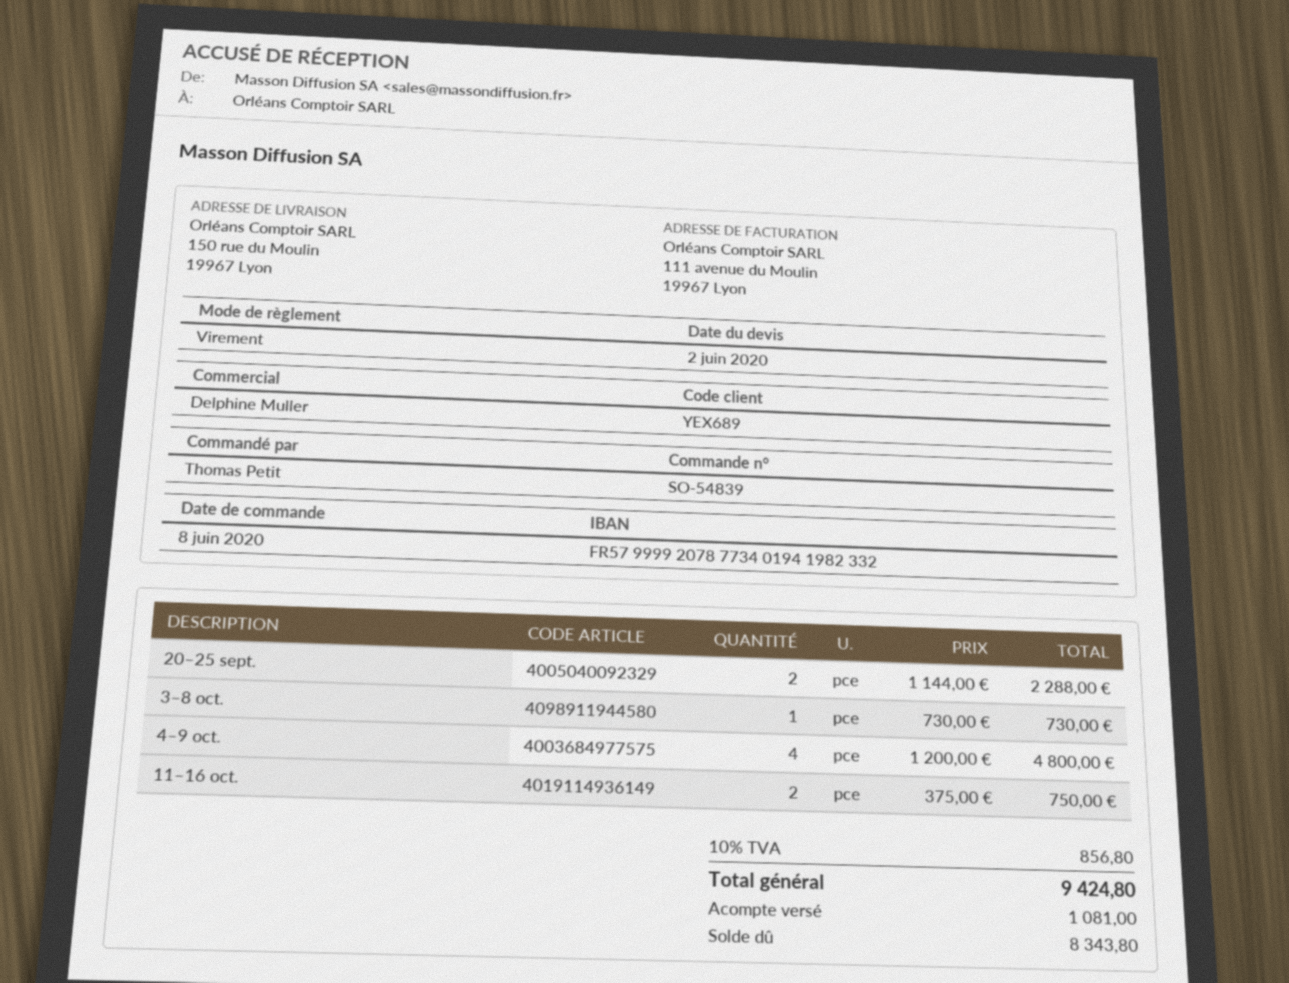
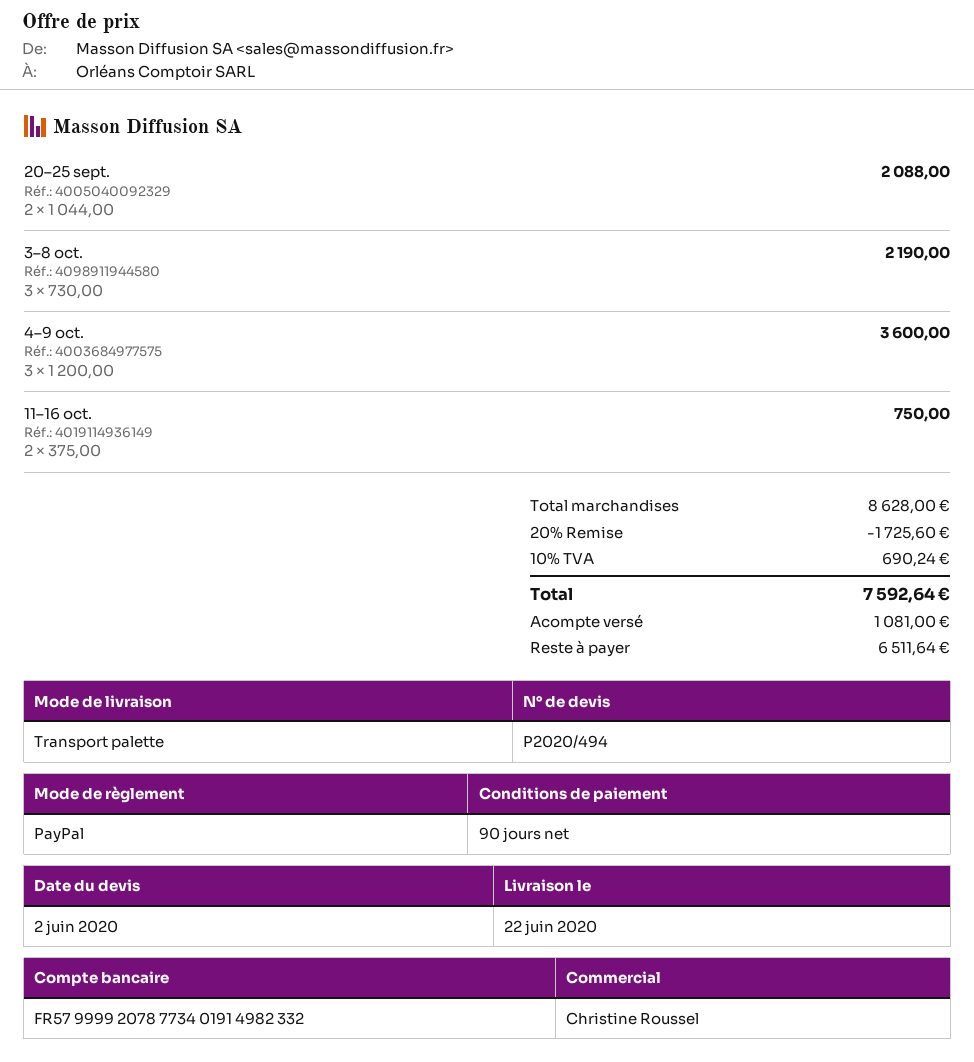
sales rep: Delphine Muller -> Christine Roussel
payment method: bank transfer -> PayPal
bank account: FR5799992078773401941982332 -> FR5799992078773401914982332
20–25 sept.: 2 x 1144.00 = 2288.00 -> 2 x 1044.00 = 2088.00
3–8 oct.: 1 x 730.00 = 730.00 -> 3 x 730.00 = 2190.00
4–9 oct.: 4 x 1200.00 = 4800.00 -> 3 x 1200.00 = 3600.00
discount: none -> 20% = 1725.60
tax: 10% = 856.80 -> 10% = 690.24
total: 9424.80 -> 7592.64
balance: 8343.80 -> 6511.64

